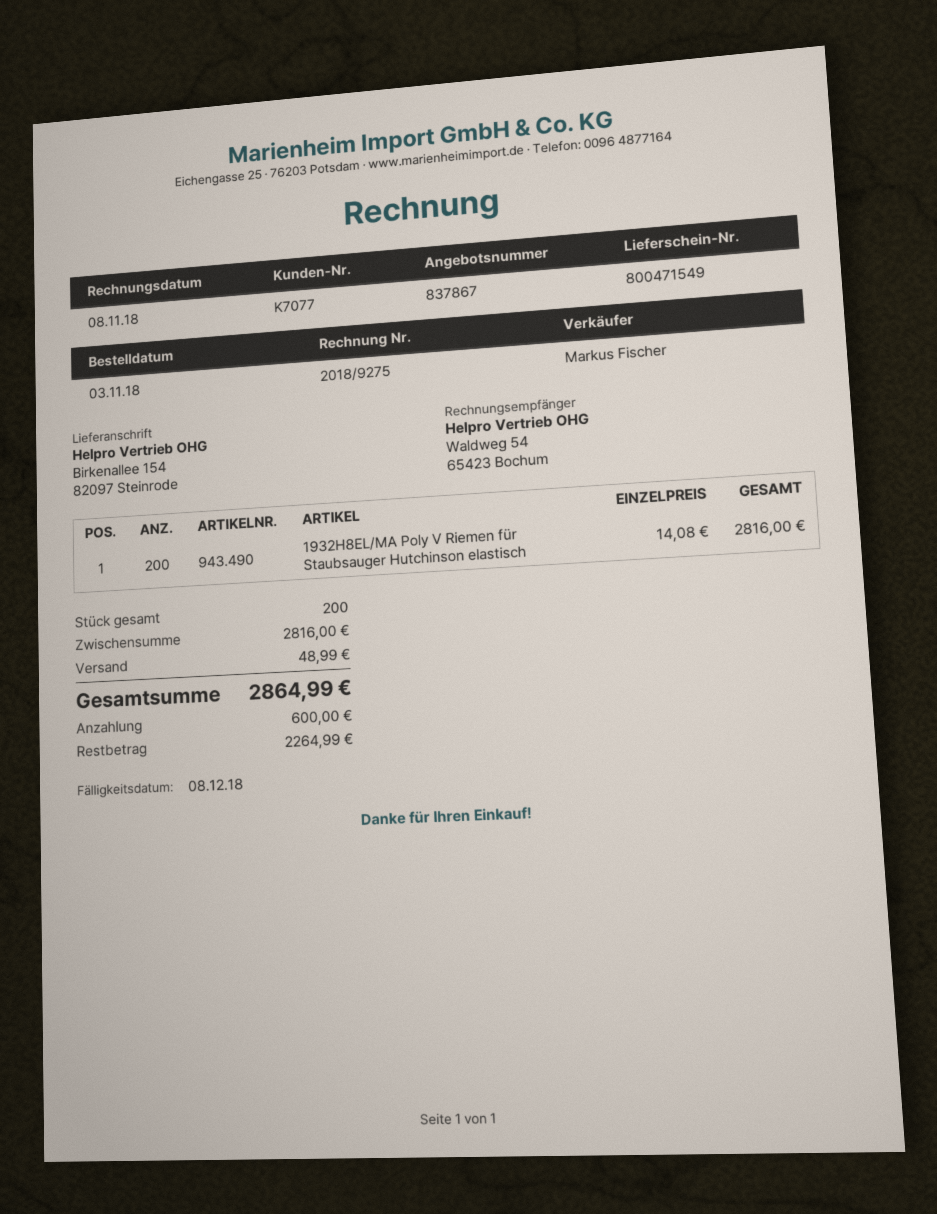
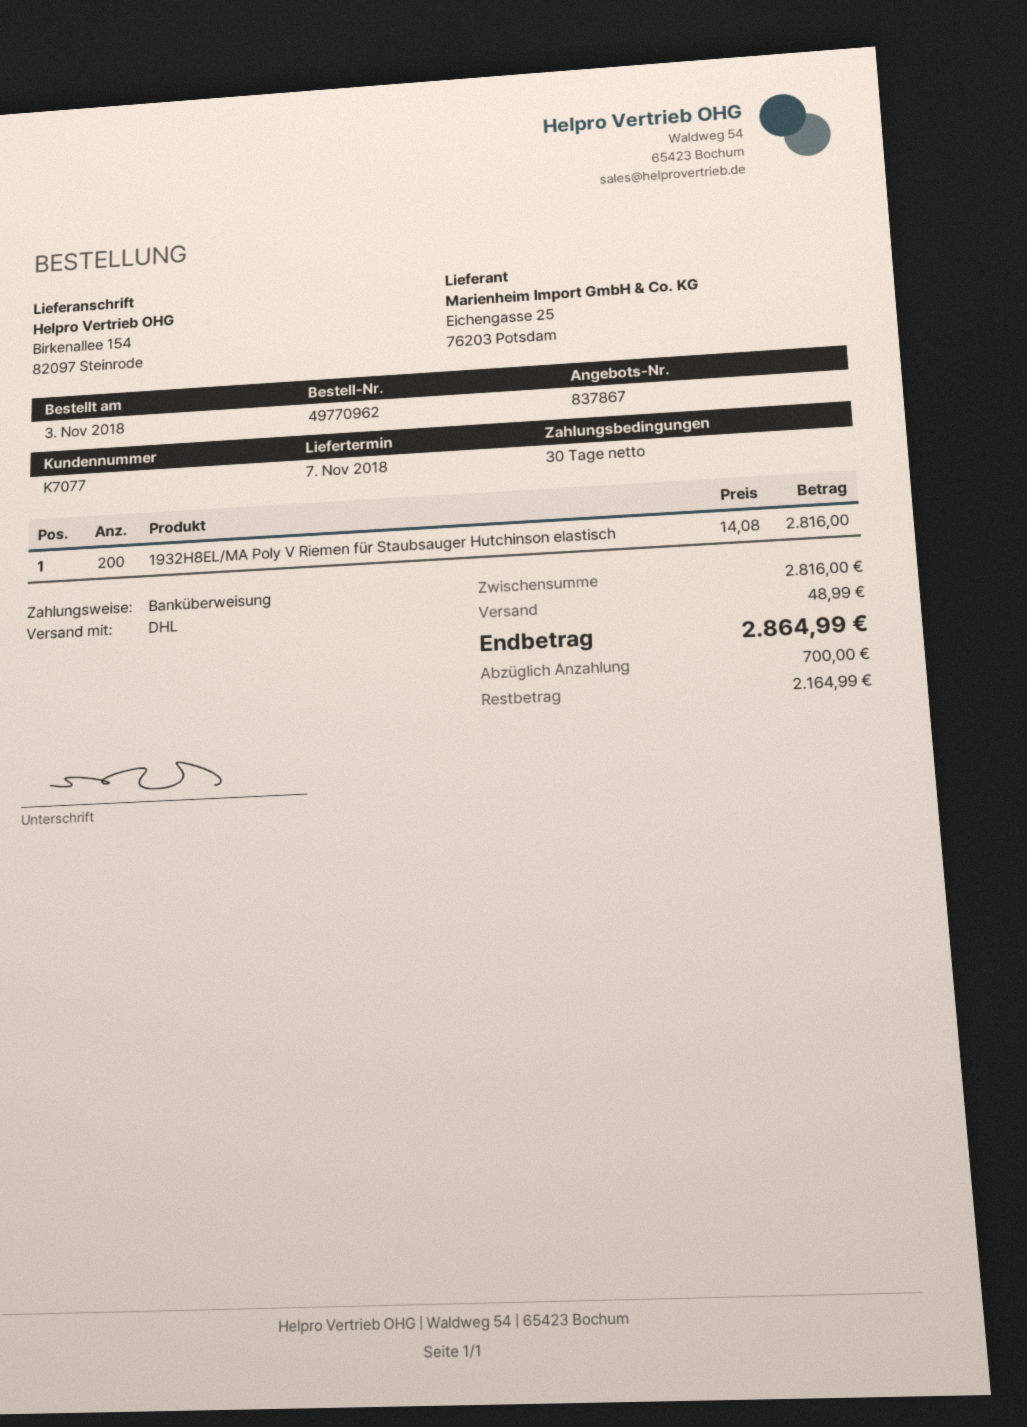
deposit: 600.00 -> 700.00
balance: 2264.99 -> 2164.99

